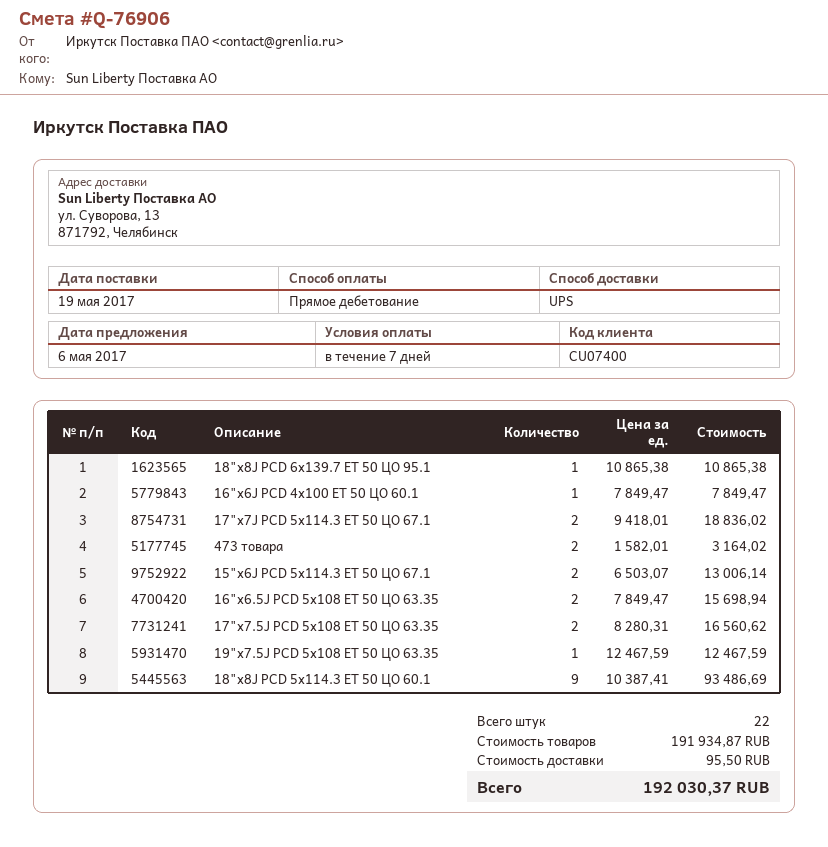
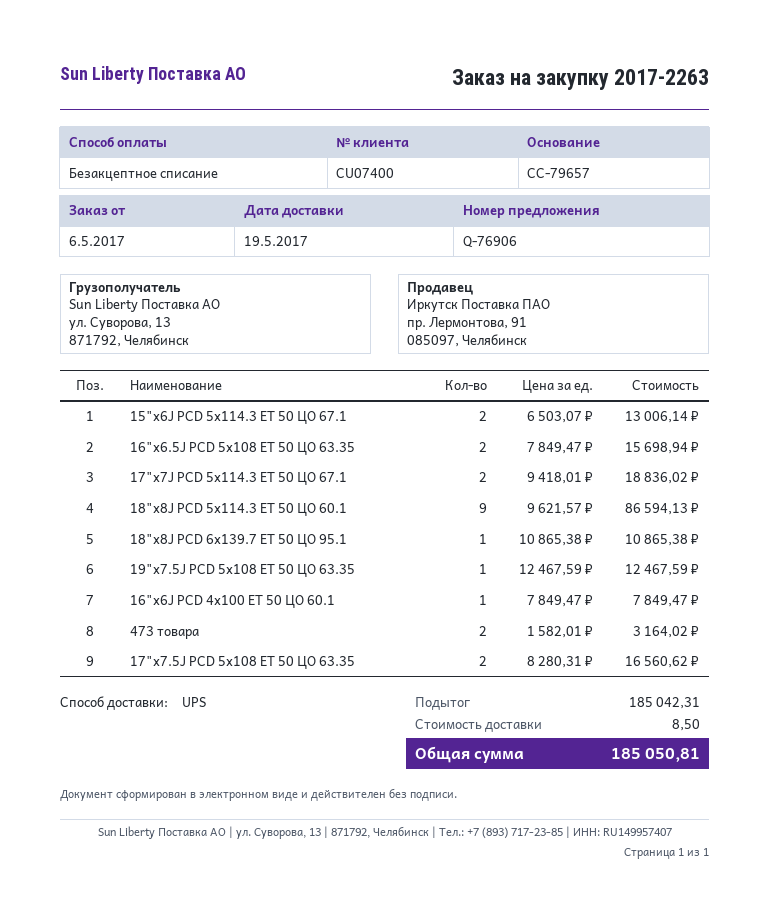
18"x8J PCD 5x114.3 ЕТ 50 ЦО 60.1: 9 x 10387.41 = 93486.69 -> 9 x 9621.57 = 86594.13
subtotal: 191934.87 -> 185042.31
shipping: 95.50 -> 8.50
total: 192030.37 -> 185050.81

